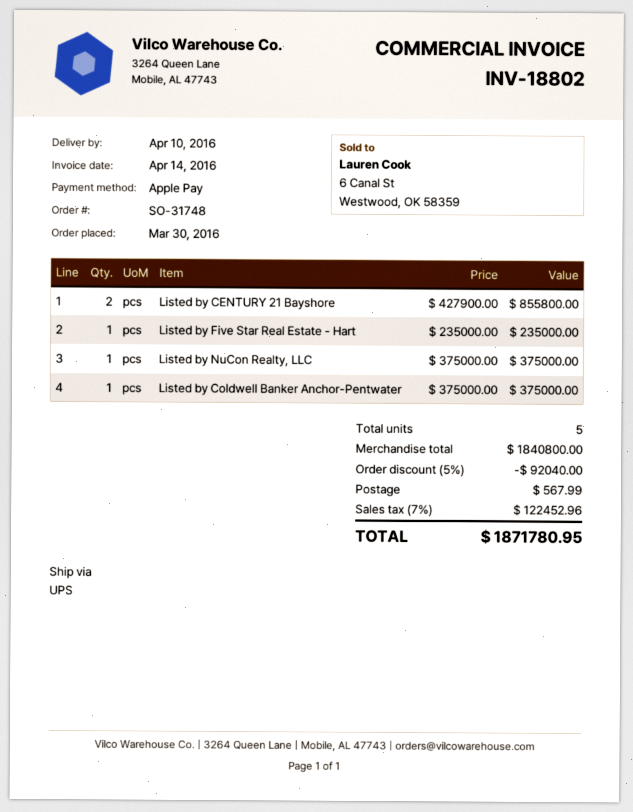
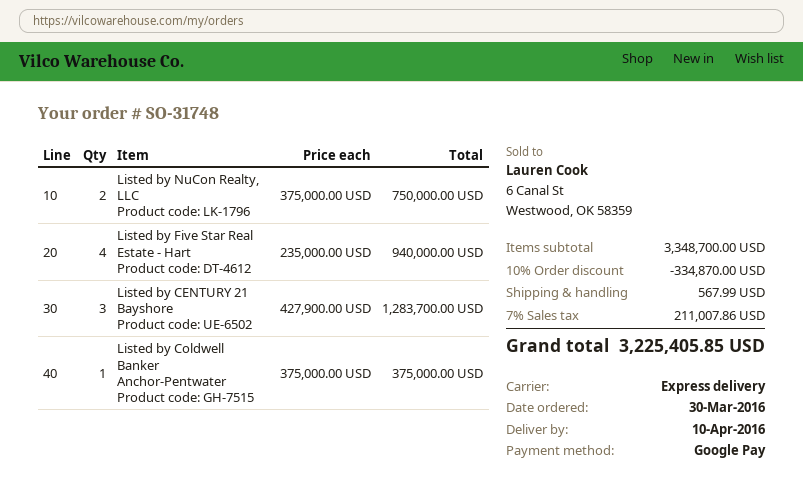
payment method: Apple Pay -> Google Pay
shipping method: UPS -> express
Listed by CENTURY 21 Bayshore: 2 x 427900.00 = 855800.00 -> 3 x 427900.00 = 1283700.00
Listed by Five Star Real Estate - Hart: 1 x 235000.00 = 235000.00 -> 4 x 235000.00 = 940000.00
Listed by NuCon Realty, LLC: 1 x 375000.00 = 375000.00 -> 2 x 375000.00 = 750000.00
subtotal: 1840800.00 -> 3348700.00
discount: 5% = 92040.00 -> 10% = 334870.00
tax: 7% = 122452.96 -> 7% = 211007.86
total: 1871780.95 -> 3225405.85

